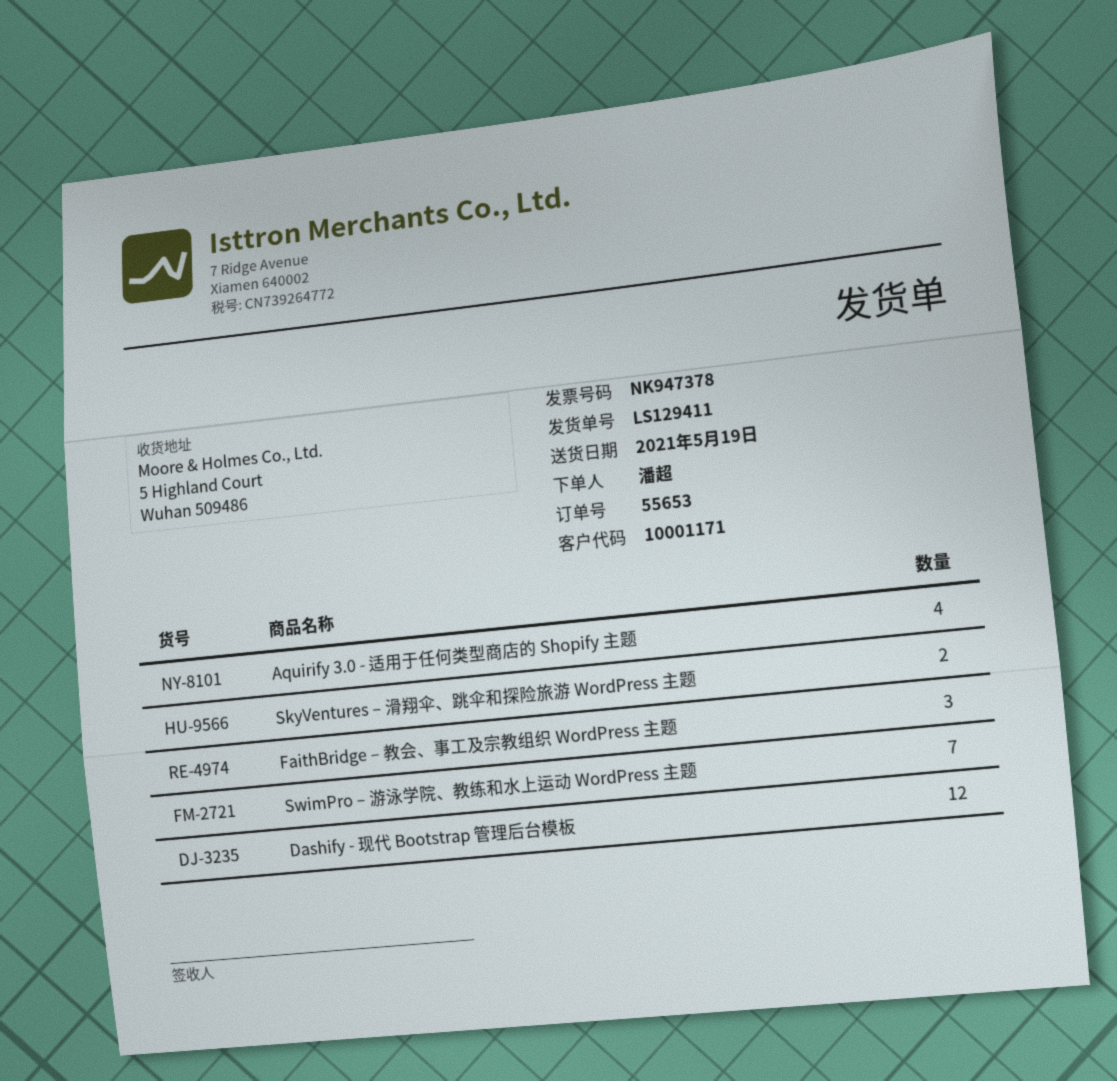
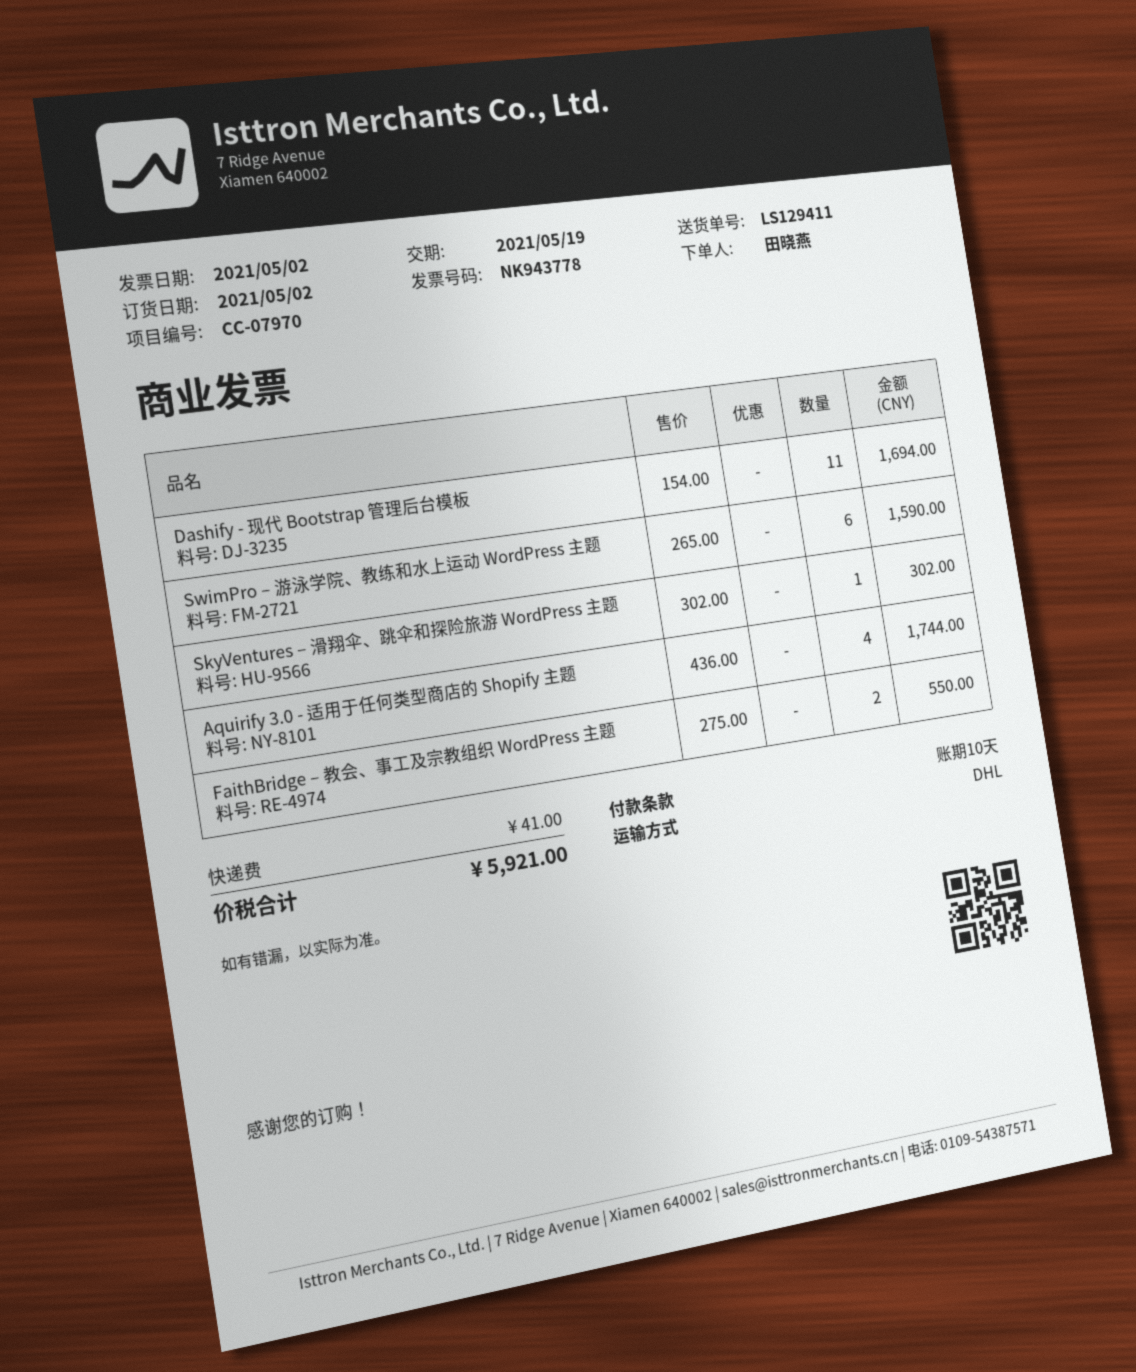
invoice number: NK947378 -> NK943778
ordered by: 潘超 -> 田晓燕
SkyVentures – 滑翔伞、跳伞和探险旅游 WordPress 主题: 2 -> 1
FaithBridge – 教会、事工及宗教组织 WordPress 主题: 3 -> 2
SwimPro – 游泳学院、教练和水上运动 WordPress 主题: 7 -> 6
Dashify - 现代 Bootstrap 管理后台模板: 12 -> 11

